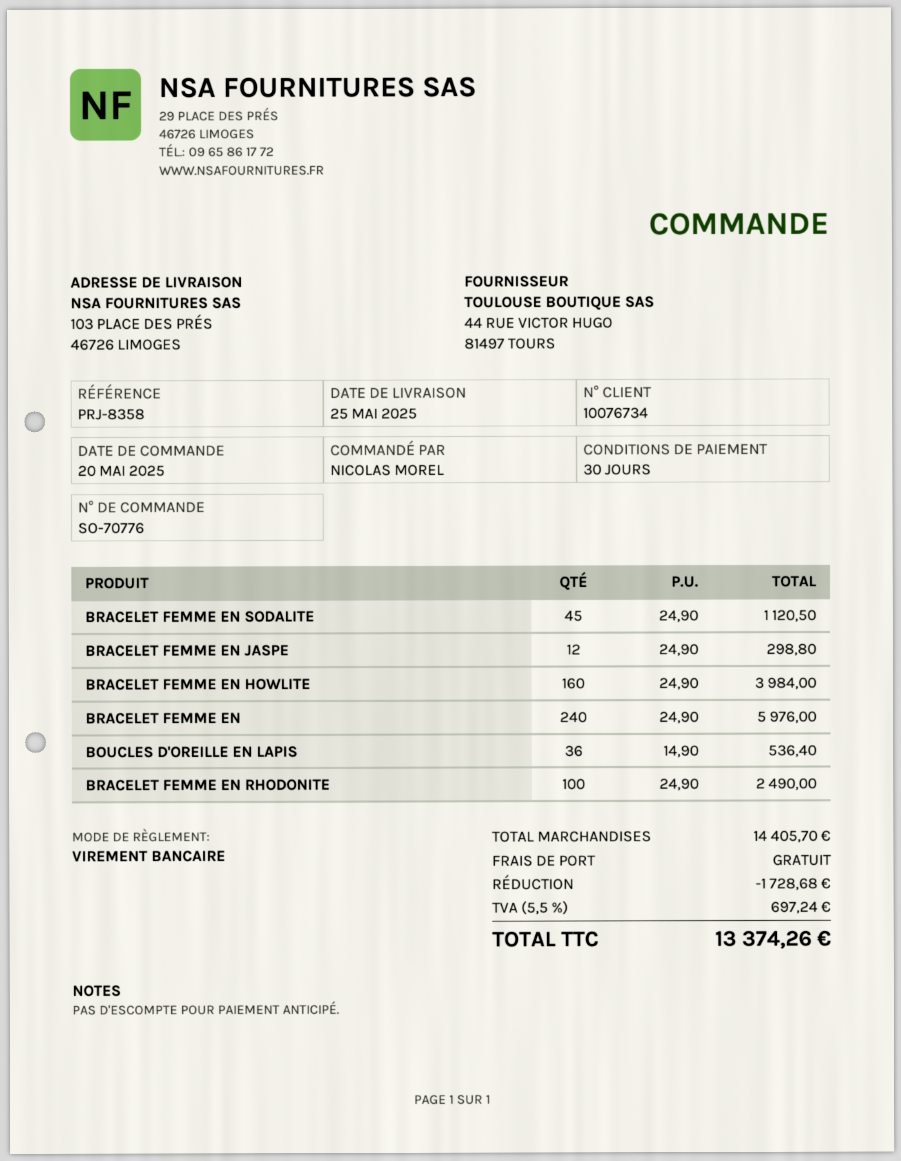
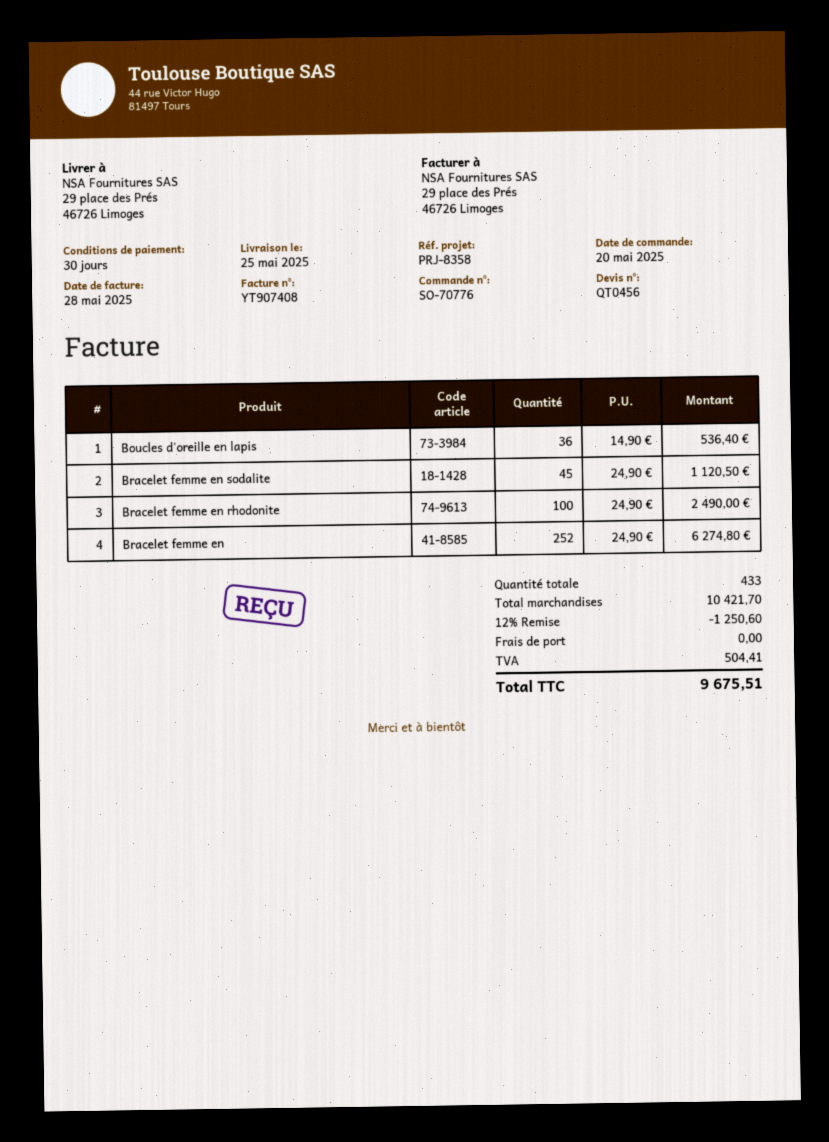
ship to: 103 PLACE DES PRÉS, 46726 LIMOGES -> 29 place des Prés, 46726 Limoges
BRACELET FEMME EN JASPE: 12 x 24.90 = 298.80 -> none
BRACELET FEMME EN HOWLITE: 160 x 24.90 = 3984.00 -> none
BRACELET FEMME EN: 240 x 24.90 = 5976.00 -> 252 x 24.90 = 6274.80
subtotal: 14405.70 -> 10421.70
discount: 1728.68 -> 1250.60
tax: 697.24 -> 504.41
total: 13374.26 -> 9675.51

